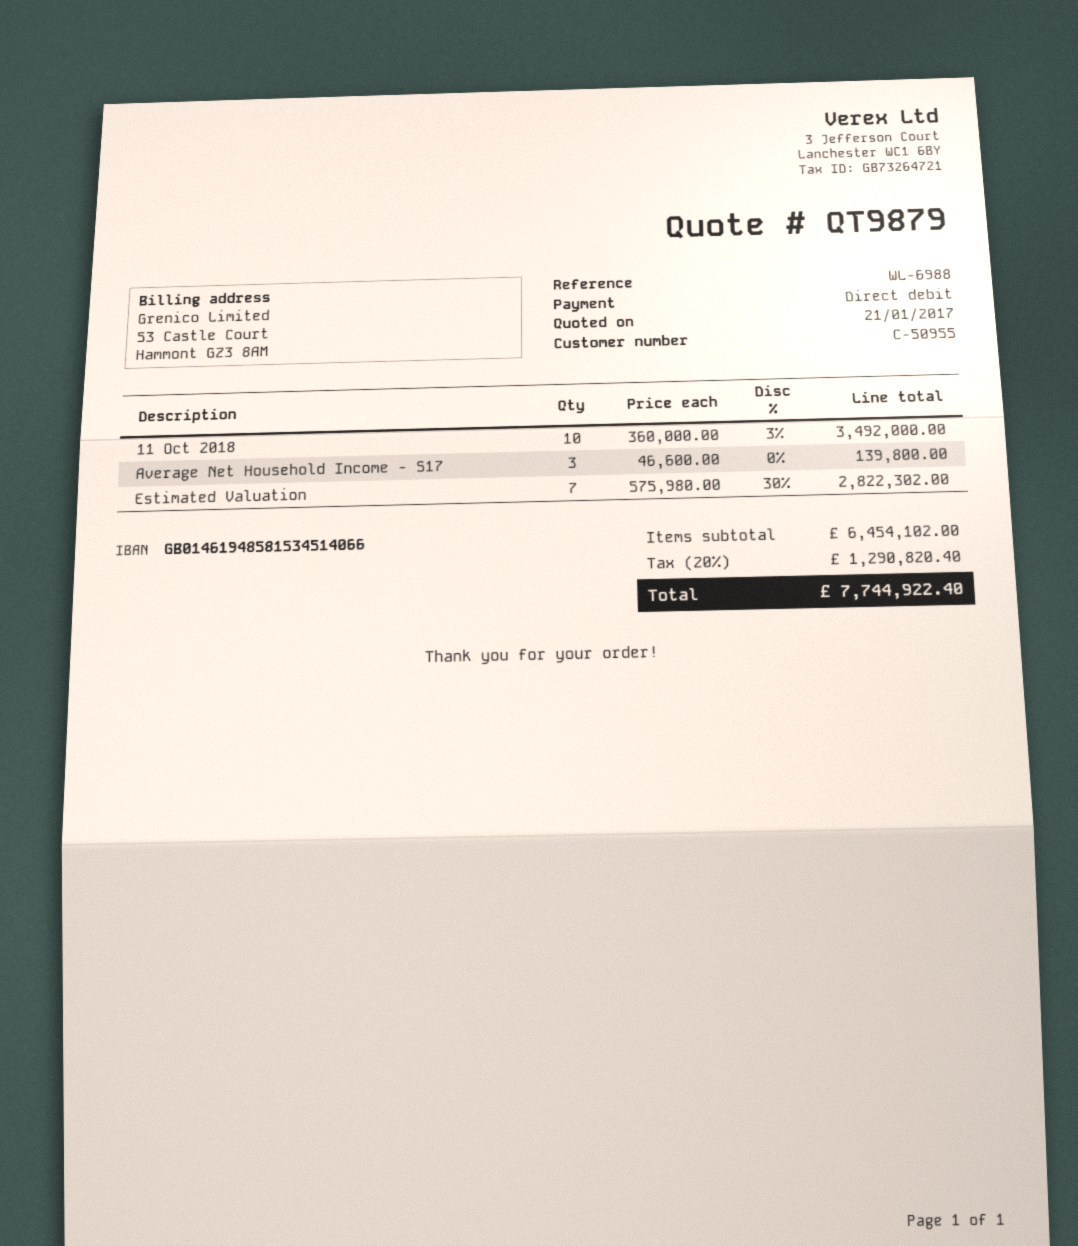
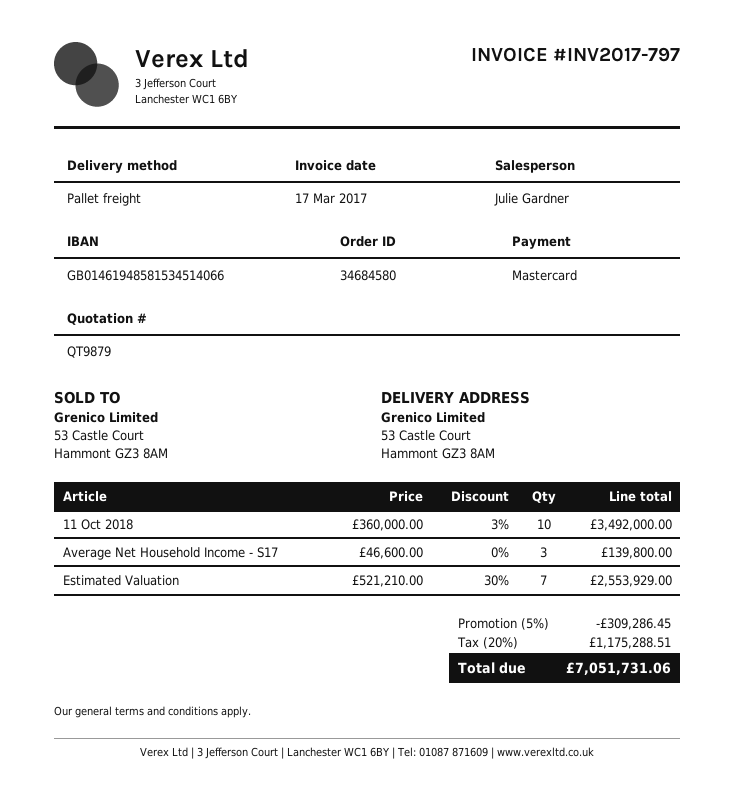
payment method: direct debit -> Mastercard
Estimated Valuation: 7 x 575980.00 - 30% = 2822302.00 -> 7 x 521210.00 - 30% = 2553929.00
discount: none -> 5% = 309286.45
tax: 20% = 1290820.40 -> 20% = 1175288.51
total: 7744922.40 -> 7051731.06

